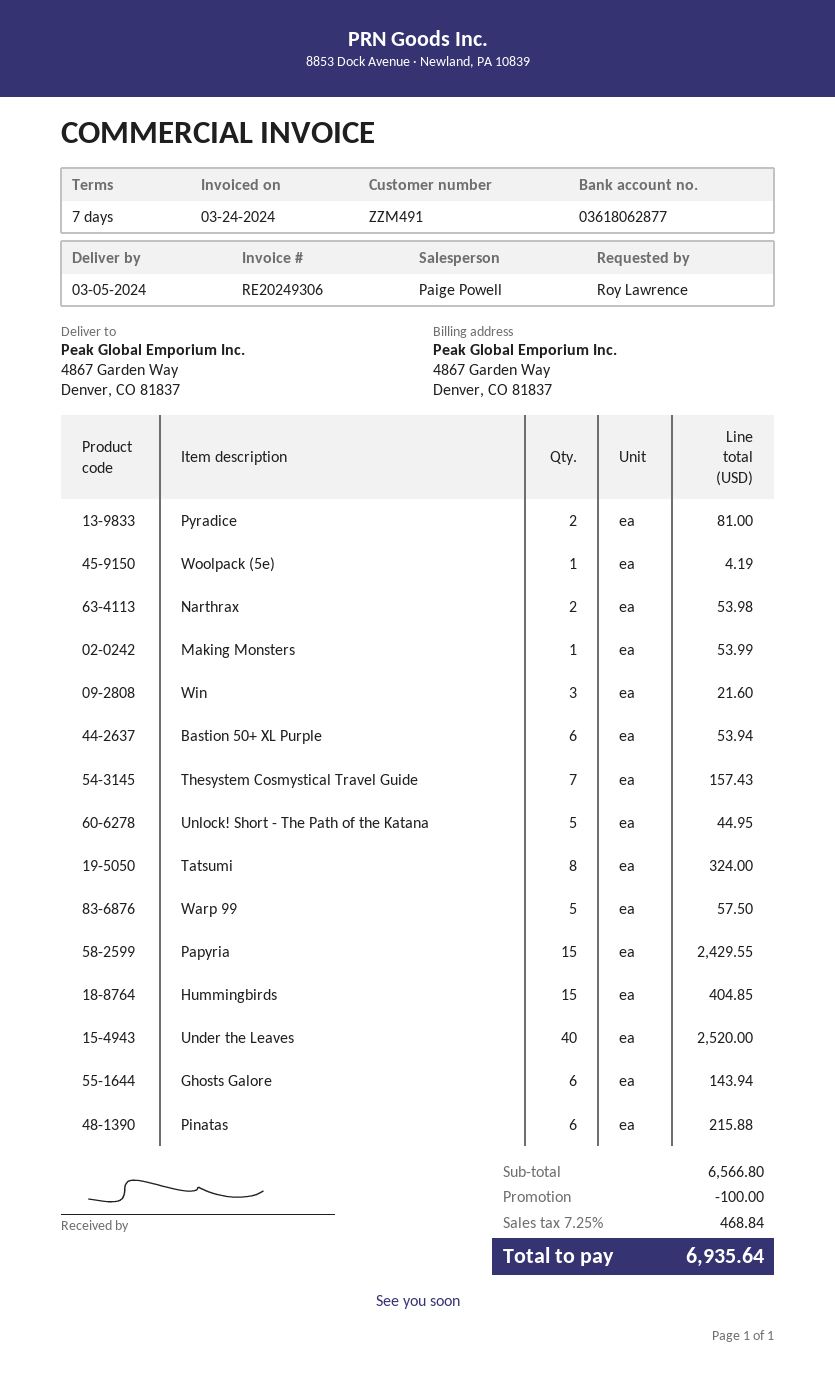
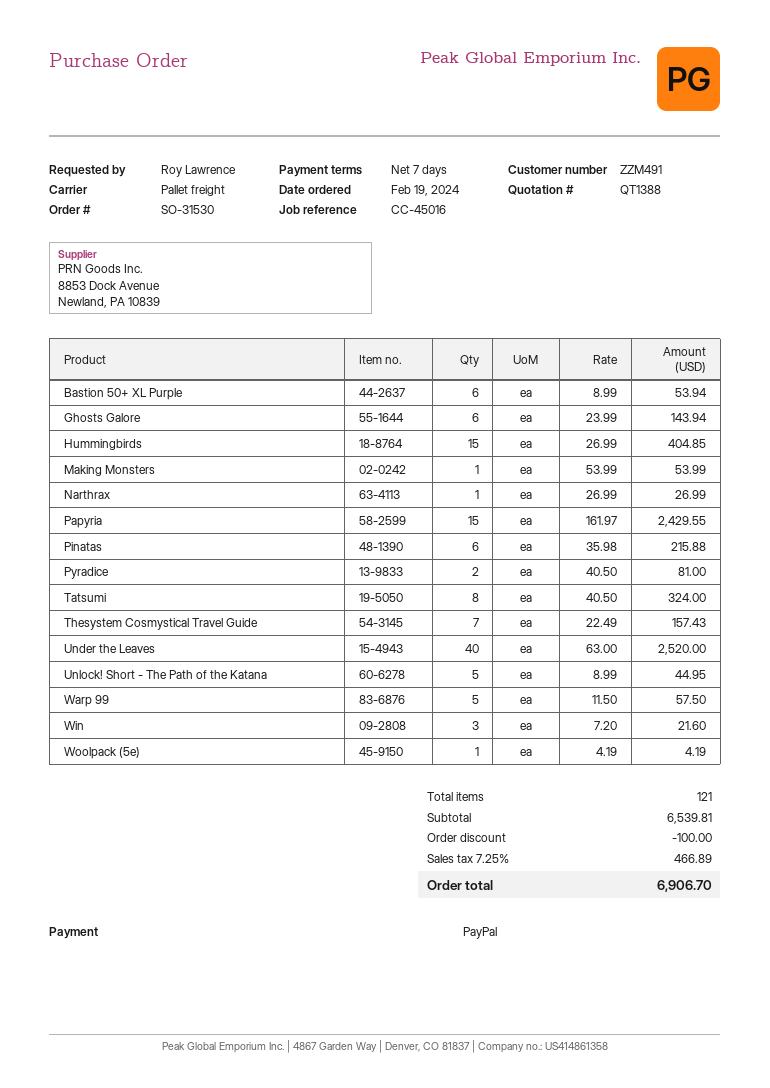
Narthrax: 2 for 53.98 -> 1 for 26.99
subtotal: 6566.80 -> 6539.81
tax: 7.25% = 468.84 -> 7.25% = 466.89
total: 6935.64 -> 6906.70

